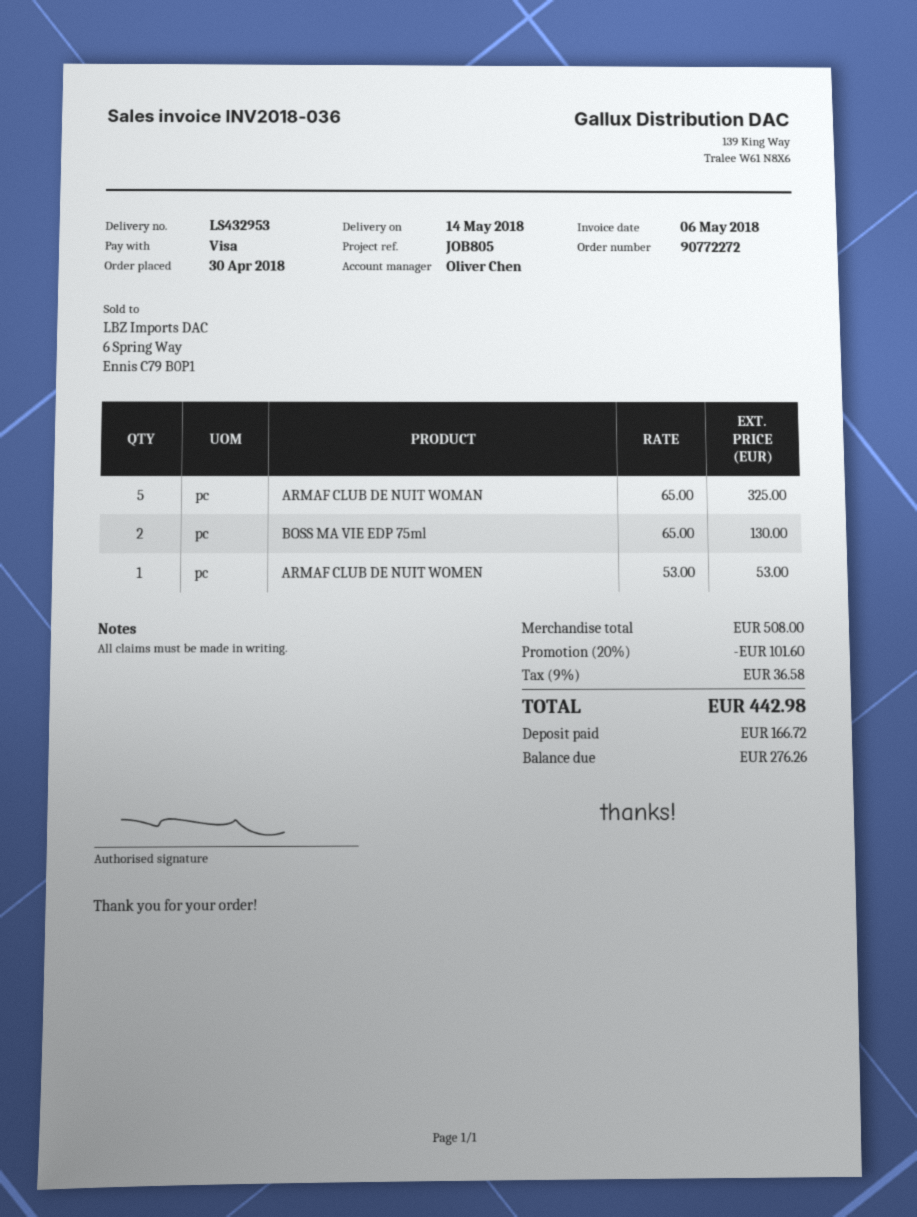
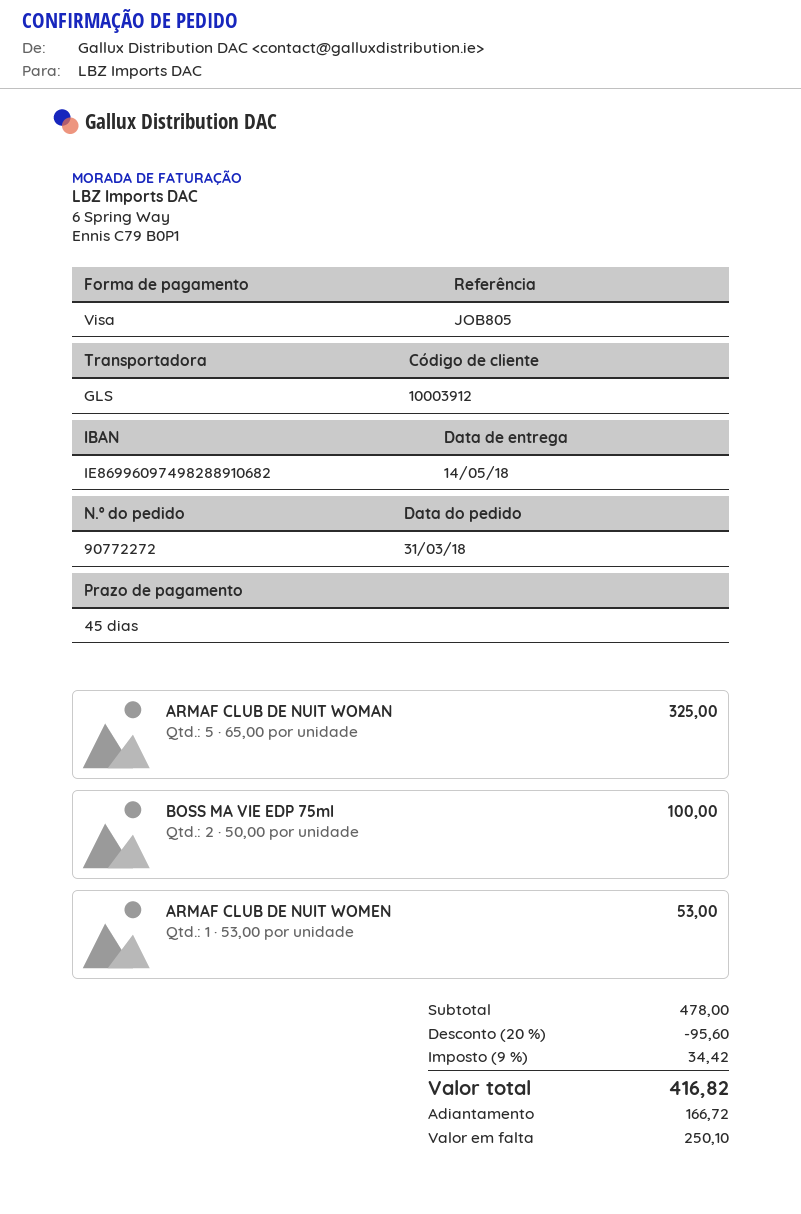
order date: 2018-04-30 -> 2018-03-31
BOSS MA VIE EDP 75ml: 2 x 65.00 = 130.00 -> 2 x 50.00 = 100.00
subtotal: 508.00 -> 478.00
discount: 20% = 101.60 -> 20% = 95.60
tax: 9% = 36.58 -> 9% = 34.42
total: 442.98 -> 416.82
balance: 276.26 -> 250.10

